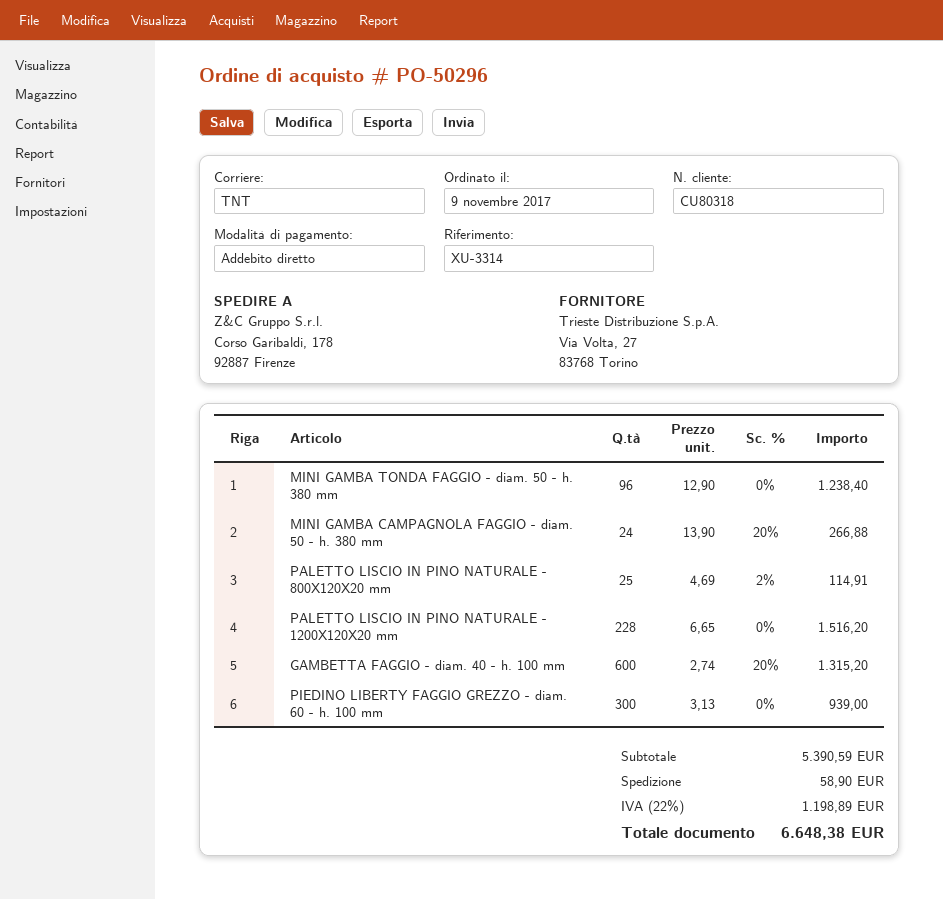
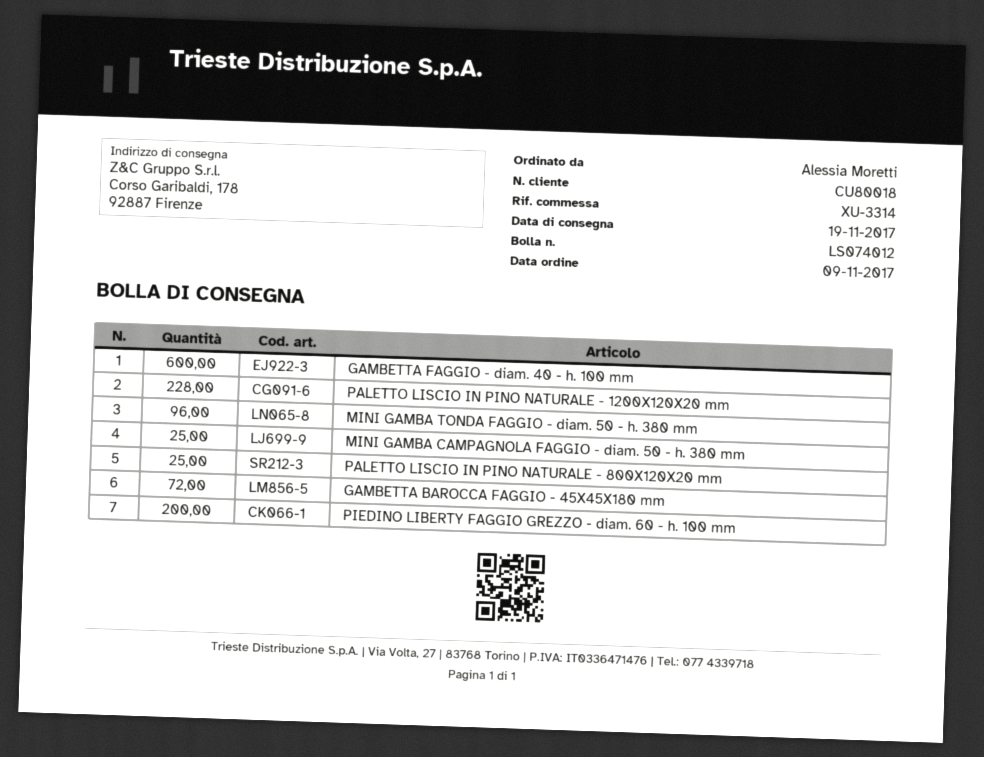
customer number: CU80318 -> CU80018
MINI GAMBA CAMPAGNOLA FAGGIO - diam. 50 - h. 380 mm: 24 -> 25
PIEDINO LIBERTY FAGGIO GREZZO - diam. 60 - h. 100 mm: 300 -> 200
GAMBETTA BAROCCA FAGGIO - 45X45X180 mm: none -> 72

